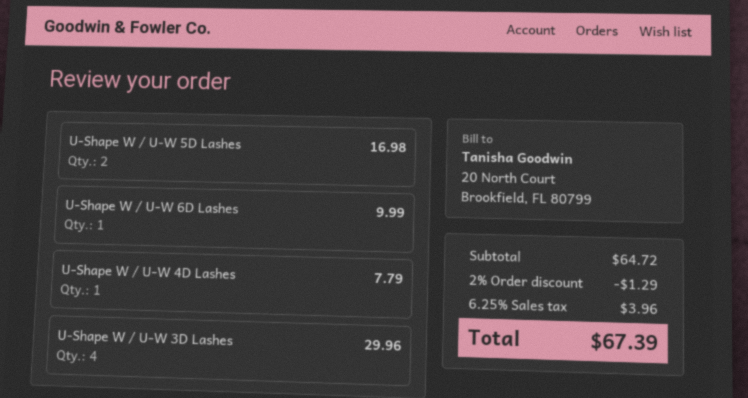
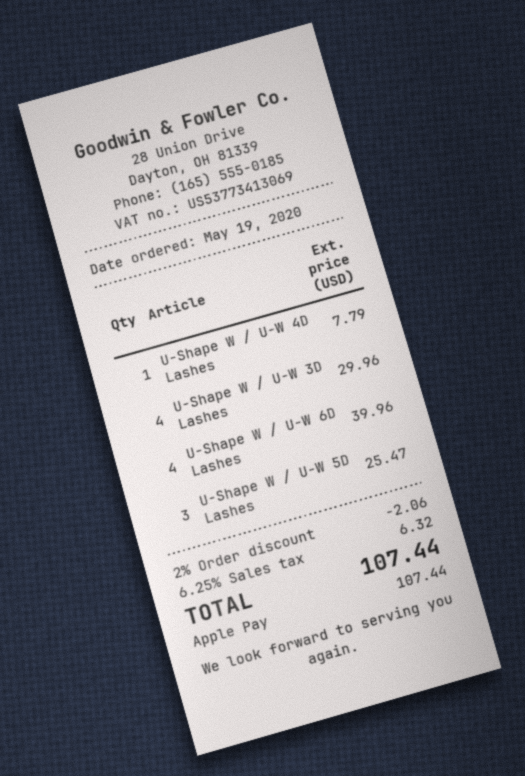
U-Shape W / U-W 5D Lashes: 2 for 16.98 -> 3 for 25.47
U-Shape W / U-W 6D Lashes: 1 for 9.99 -> 4 for 39.96
discount: 2% = 1.29 -> 2% = 2.06
tax: 6.25% = 3.96 -> 6.25% = 6.32
total: 67.39 -> 107.44

